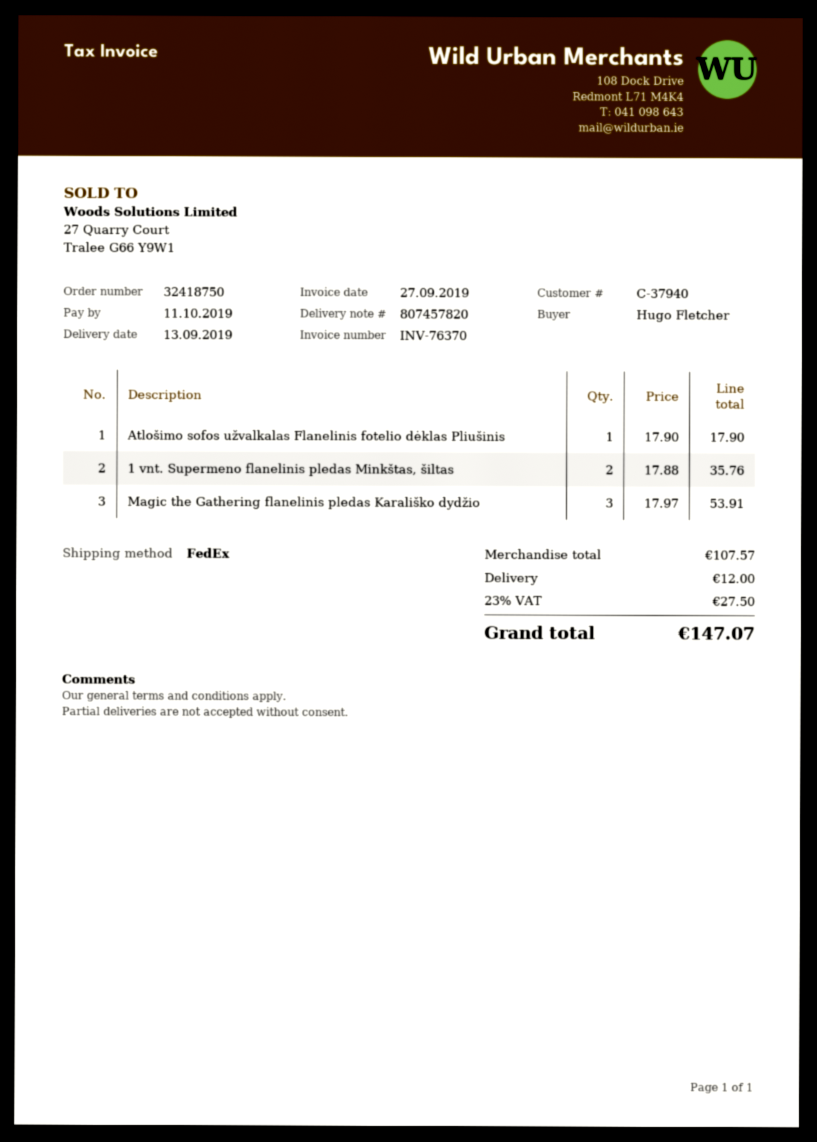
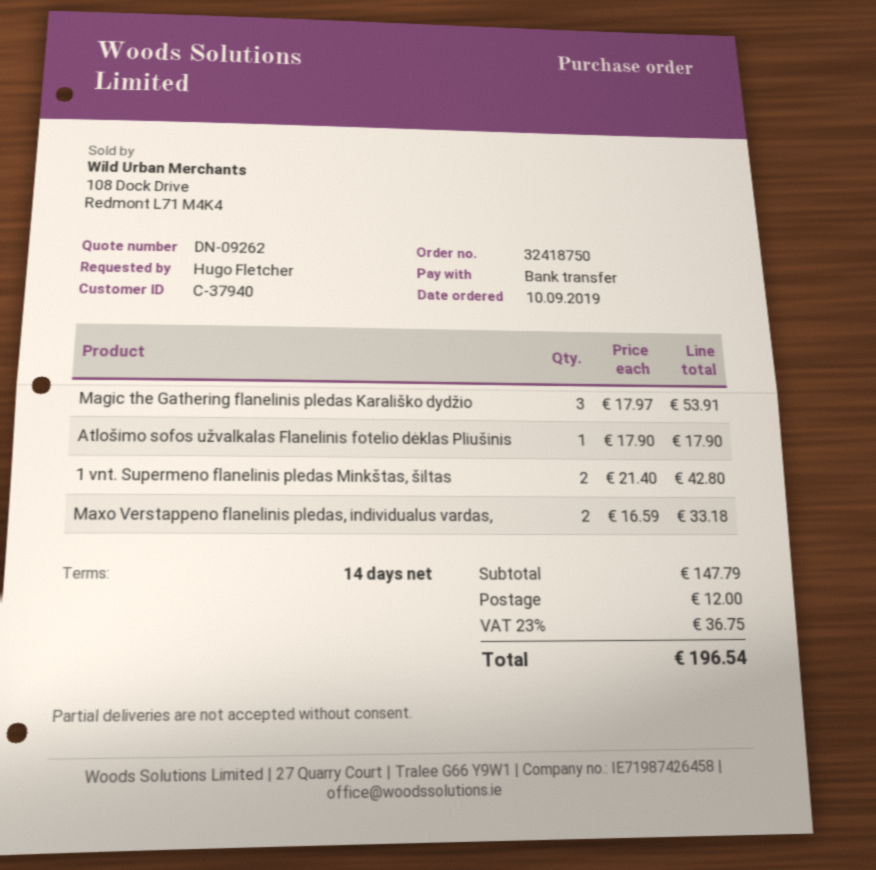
1 vnt. Supermeno flanelinis pledas Minkštas, šiltas: 2 x 17.88 = 35.76 -> 2 x 21.40 = 42.80
Maxo Verstappeno flanelinis pledas, individualus vardas,: none -> 2 x 16.59 = 33.18
subtotal: 107.57 -> 147.79
tax: 23% = 27.50 -> 23% = 36.75
total: 147.07 -> 196.54

